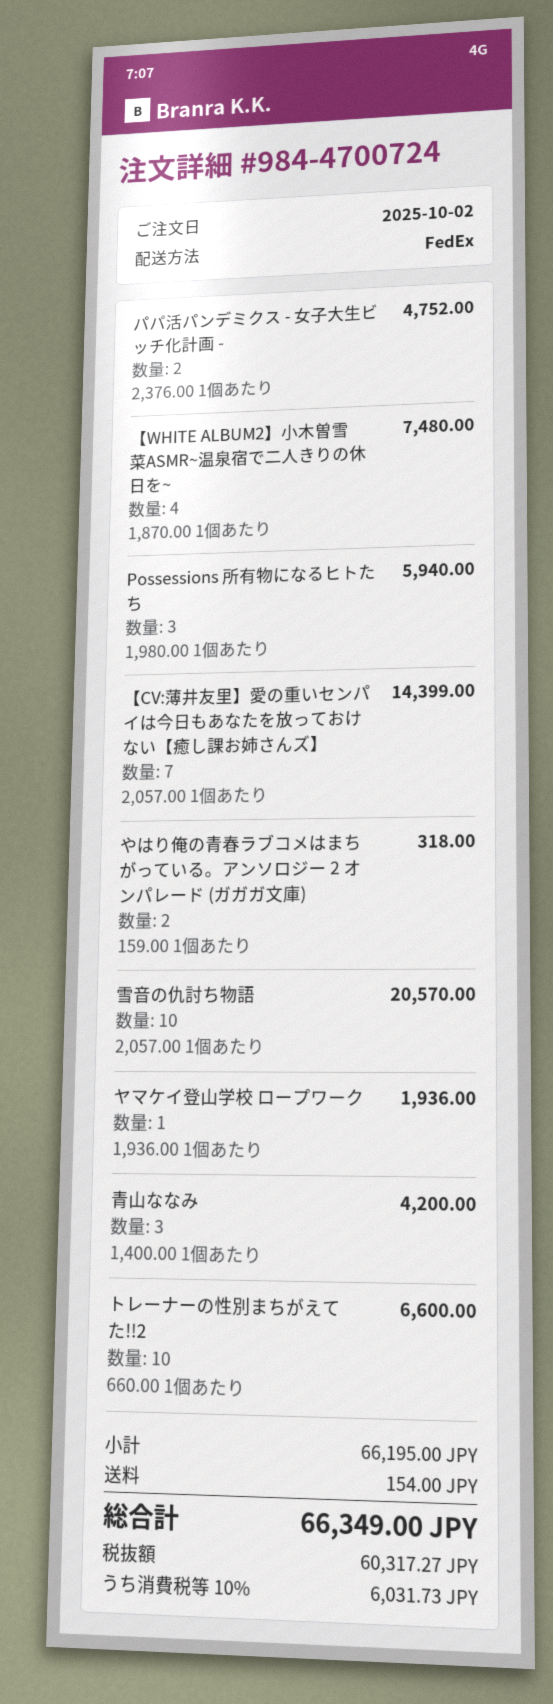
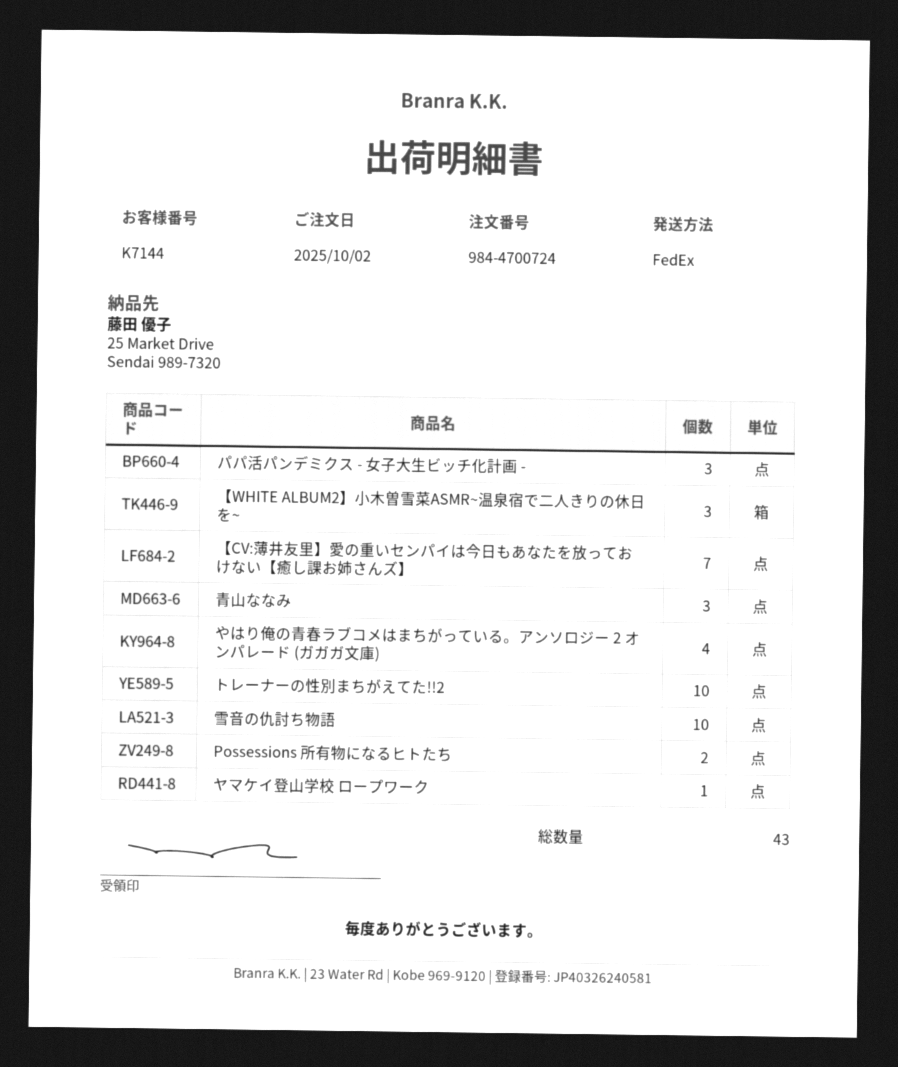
パパ活パンデミクス - 女子大生ビッチ化計画 -: 2 -> 3
【WHITE ALBUM2】小木曽雪菜ASMR~温泉宿で二人きりの休日を~: 4 -> 3
Possessions 所有物になるヒトたち: 3 -> 2
やはり俺の青春ラブコメはまちがっている。アンソロジー 2 オンパレード (ガガガ文庫): 2 -> 4

